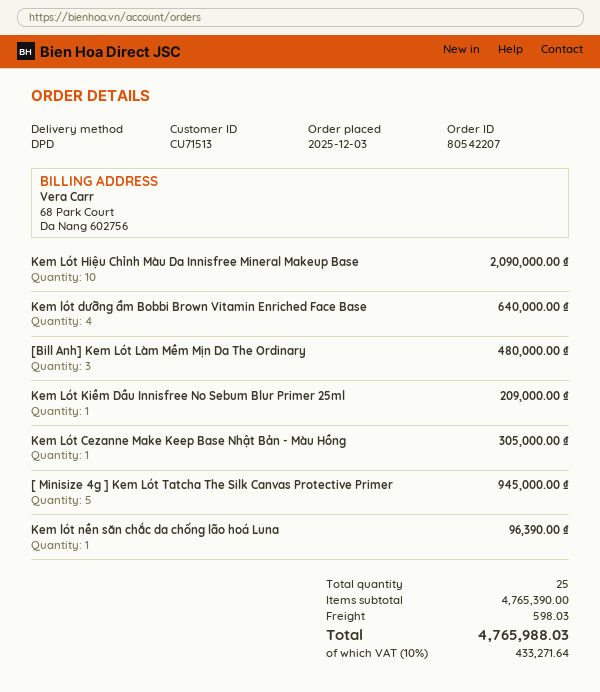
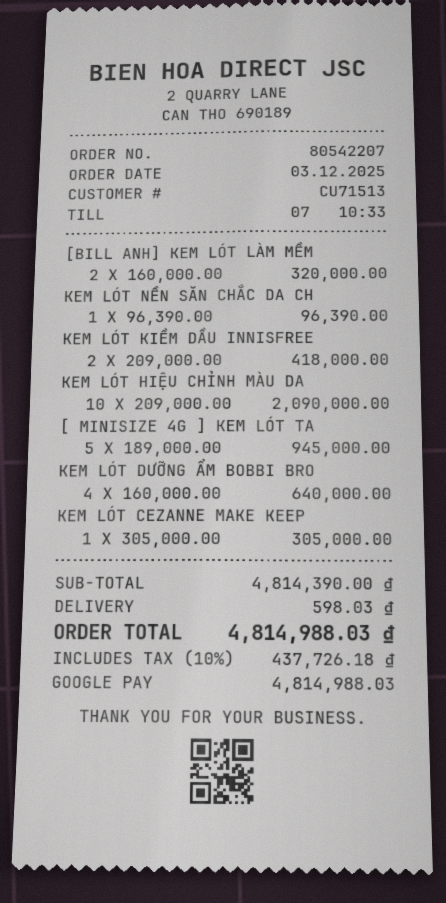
[Bill Anh] Kem Lót Làm Mềm Mịn Da The Ordinary: 3 for 480000.00 -> 2 for 320000.00
Kem Lót Kiềm Dầu Innisfree No Sebum Blur Primer 25ml: 1 for 209000.00 -> 2 for 418000.00
subtotal: 4765390.00 -> 4814390.00
tax: 10% = 433271.64 -> 10% = 437726.18
total: 4765988.03 -> 4814988.03

